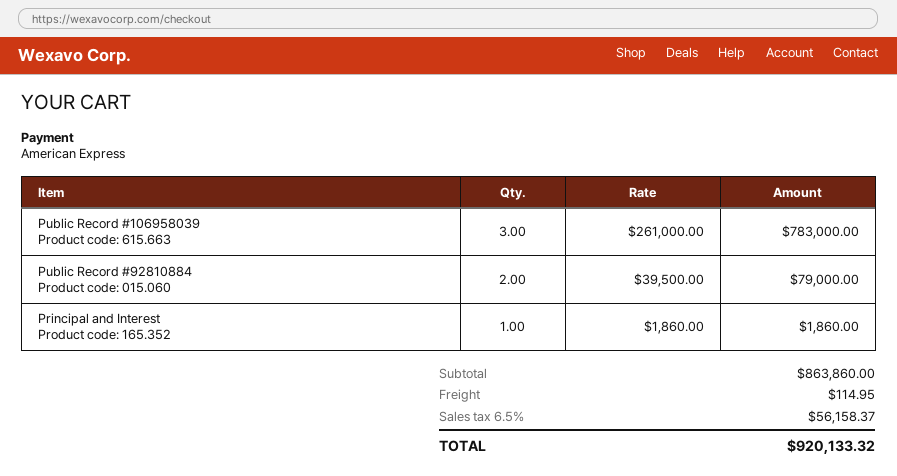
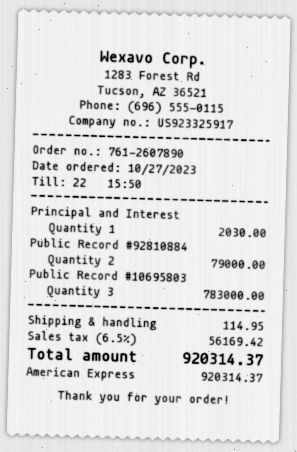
Principal and Interest: 1 for 1860.00 -> 1 for 2030.00
tax: 6.5% = 56158.37 -> 6.5% = 56169.42
total: 920133.32 -> 920314.37

